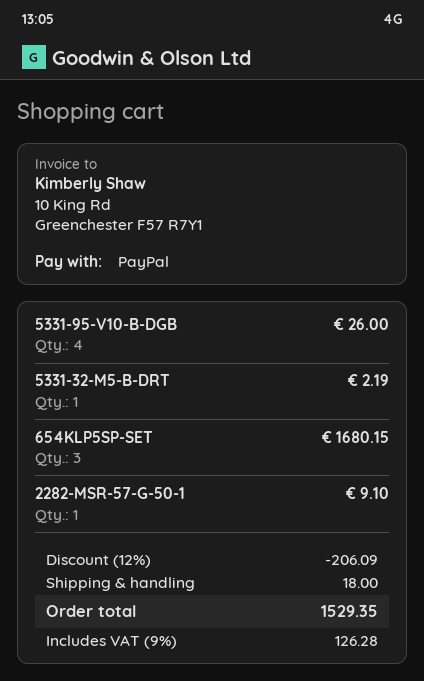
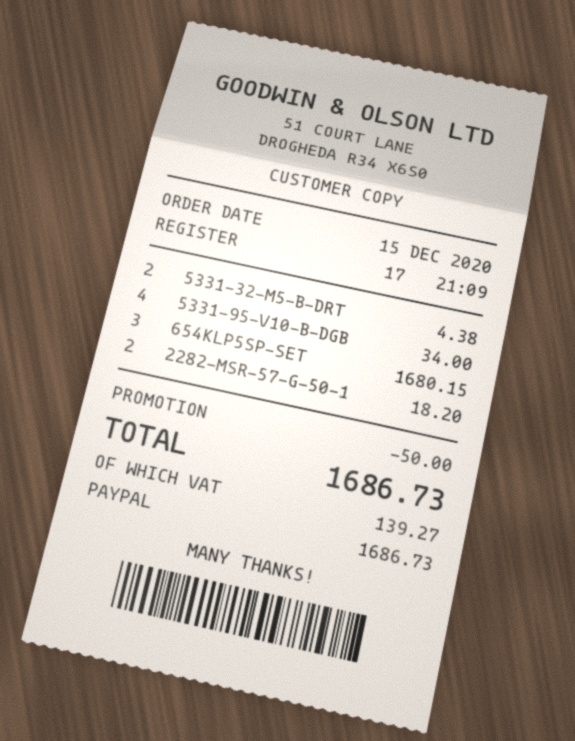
5331-95-V10-B-DGB: 4 for 26.00 -> 4 for 34.00
5331-32-M5-B-DRT: 1 for 2.19 -> 2 for 4.38
2282-MSR-57-G-50-1: 1 for 9.10 -> 2 for 18.20
discount: 206.09 -> 50.00
shipping: 18.00 -> none
tax: 126.28 -> 139.27
total: 1529.35 -> 1686.73

